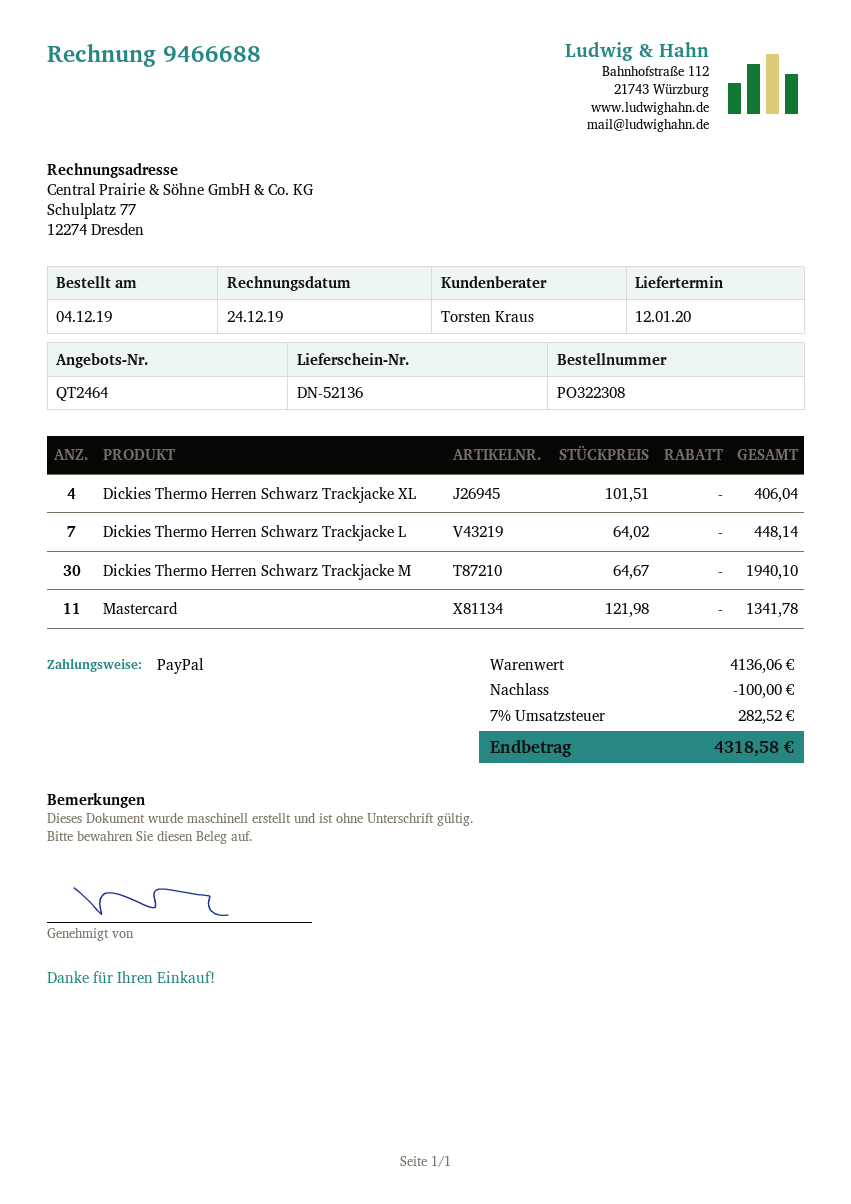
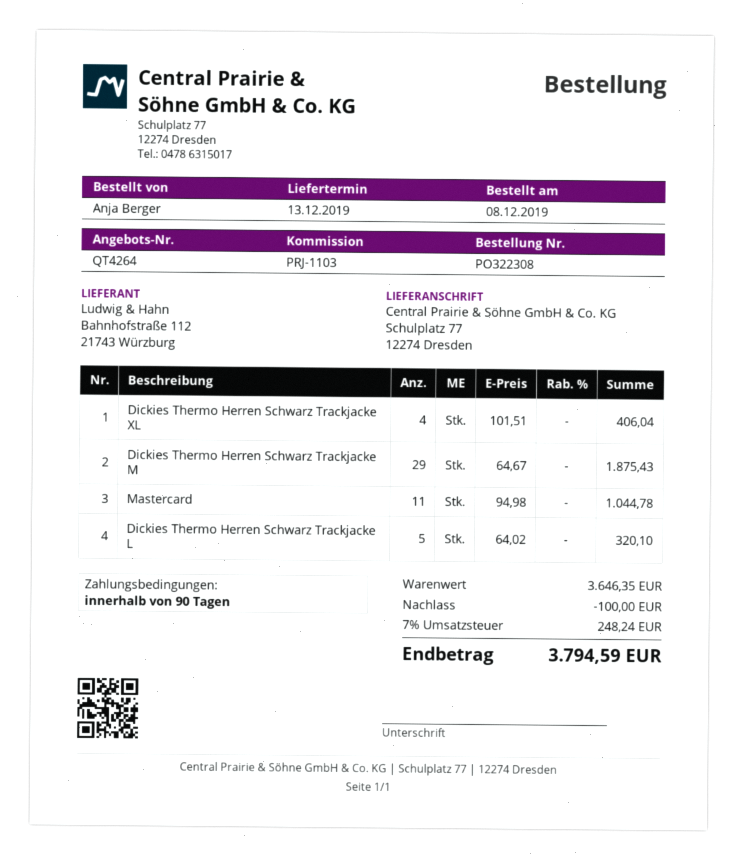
quote number: QT2464 -> QT4264
order date: 2019-12-04 -> 2019-12-08
delivery date: 2020-01-12 -> 2019-12-13
Dickies Thermo Herren Schwarz Trackjacke L: 7 x 64.02 = 448.14 -> 5 x 64.02 = 320.10
Dickies Thermo Herren Schwarz Trackjacke M: 30 x 64.67 = 1940.10 -> 29 x 64.67 = 1875.43
Mastercard: 11 x 121.98 = 1341.78 -> 11 x 94.98 = 1044.78
subtotal: 4136.06 -> 3646.35
tax: 7% = 282.52 -> 7% = 248.24
total: 4318.58 -> 3794.59

